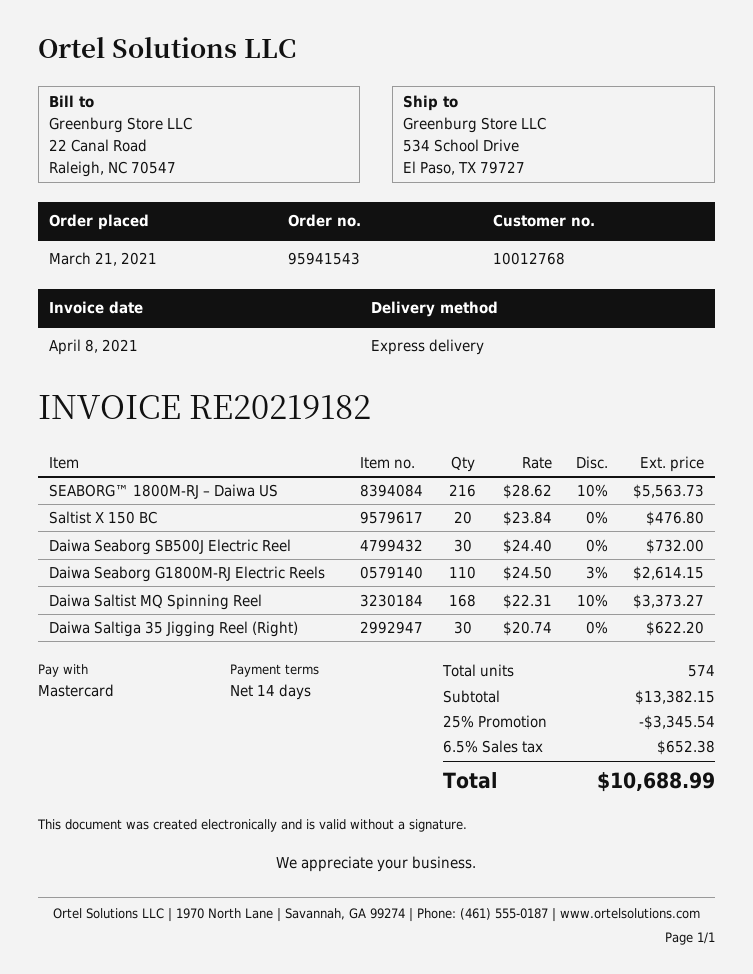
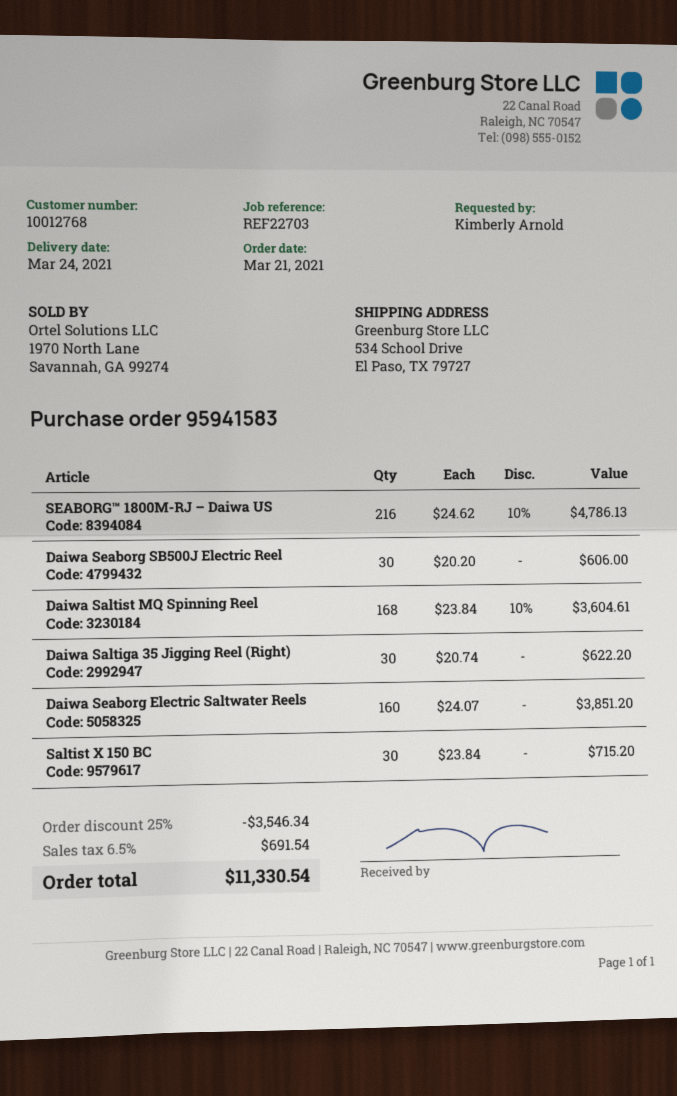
order number: 95941543 -> 95941583
SEABORG™ 1800M-RJ – Daiwa US: 216 x 28.62 - 10% = 5563.73 -> 216 x 24.62 - 10% = 4786.13
Saltist X 150 BC: 20 x 23.84 = 476.80 -> 30 x 23.84 = 715.20
Daiwa Seaborg SB500J Electric Reel: 30 x 24.40 = 732.00 -> 30 x 20.20 = 606.00
Daiwa Seaborg G1800M-RJ Electric Reels: 110 x 24.50 - 3% = 2614.15 -> none
Daiwa Saltist MQ Spinning Reel: 168 x 22.31 - 10% = 3373.27 -> 168 x 23.84 - 10% = 3604.61
Daiwa Seaborg Electric Saltwater Reels: none -> 160 x 24.07 = 3851.20
discount: 25% = 3345.54 -> 25% = 3546.34
tax: 6.5% = 652.38 -> 6.5% = 691.54
total: 10688.99 -> 11330.54

